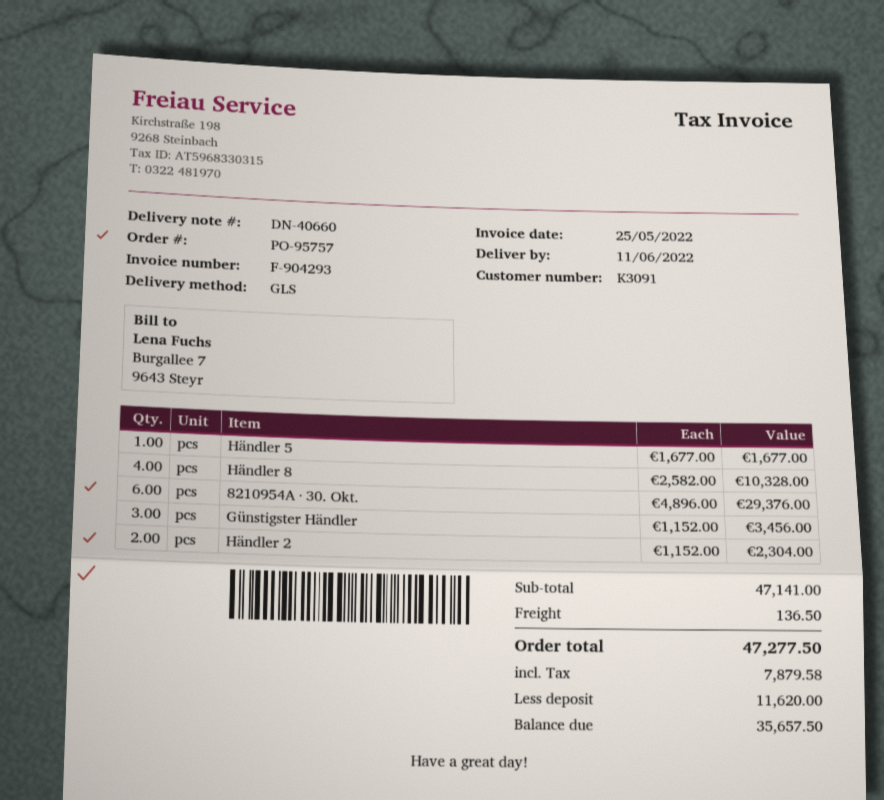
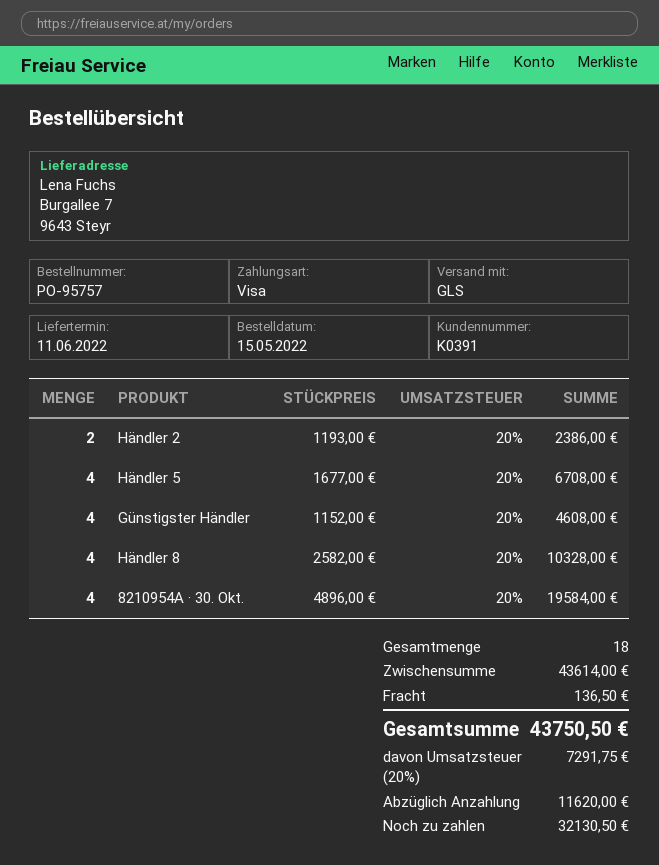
customer number: K3091 -> K0391
Händler 5: 1 x 1677.00 = 1677.00 -> 4 x 1677.00 = 6708.00
8210954A · 30. Okt.: 6 x 4896.00 = 29376.00 -> 4 x 4896.00 = 19584.00
Günstigster Händler: 3 x 1152.00 = 3456.00 -> 4 x 1152.00 = 4608.00
Händler 2: 2 x 1152.00 = 2304.00 -> 2 x 1193.00 = 2386.00
subtotal: 47141.00 -> 43614.00
tax: 7879.58 -> 7291.75
total: 47277.50 -> 43750.50
balance: 35657.50 -> 32130.50

